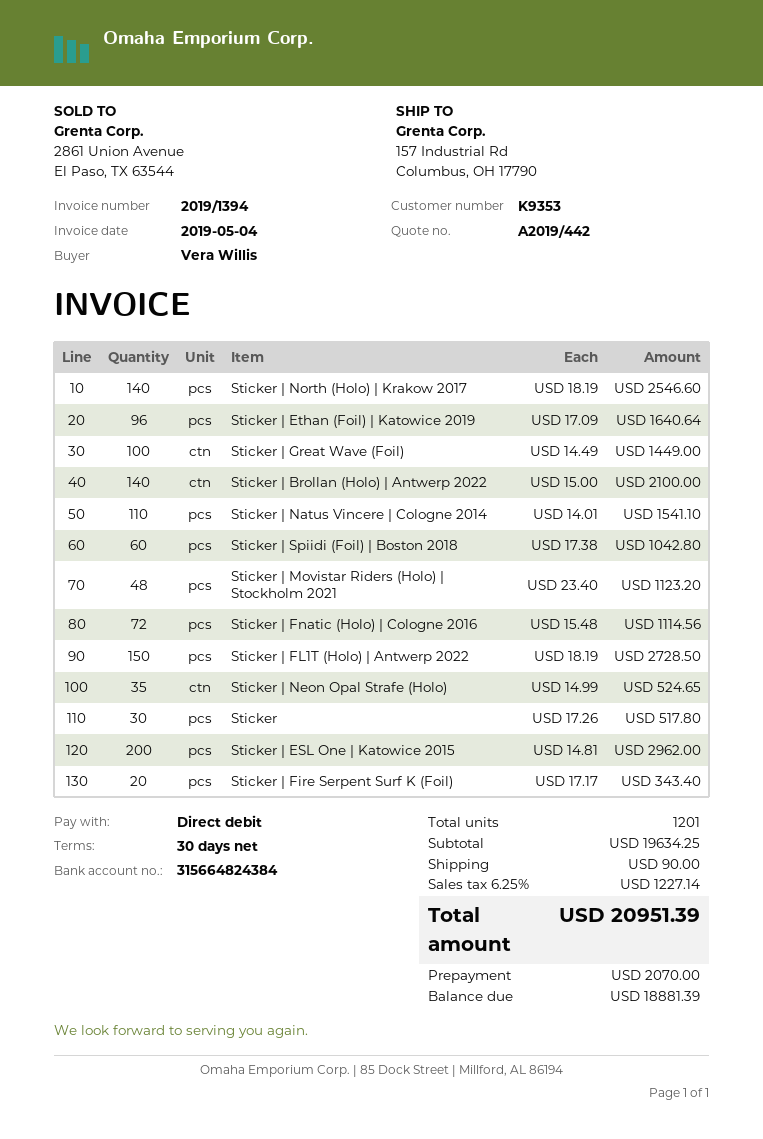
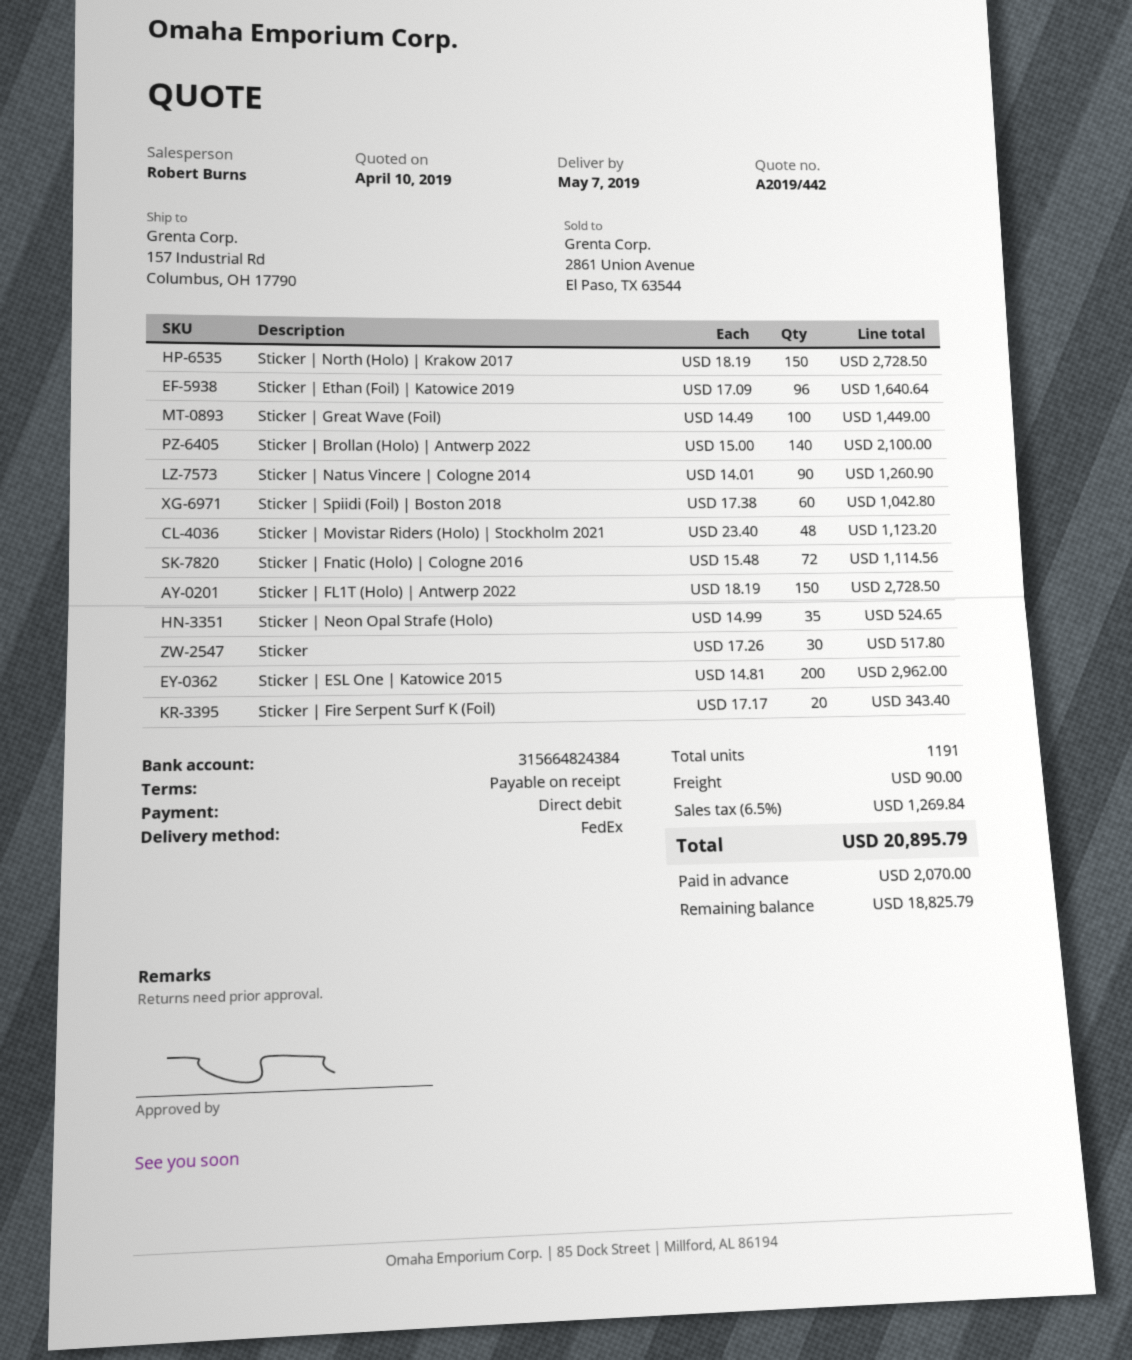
payment terms: 30 days -> on receipt
Sticker | North (Holo) | Krakow 2017: 140 x 18.19 = 2546.60 -> 150 x 18.19 = 2728.50
Sticker | Natus Vincere | Cologne 2014: 110 x 14.01 = 1541.10 -> 90 x 14.01 = 1260.90
total quantity: 1201 -> 1191
tax: 6.25% = 1227.14 -> 6.5% = 1269.84
total: 20951.39 -> 20895.79
balance: 18881.39 -> 18825.79

